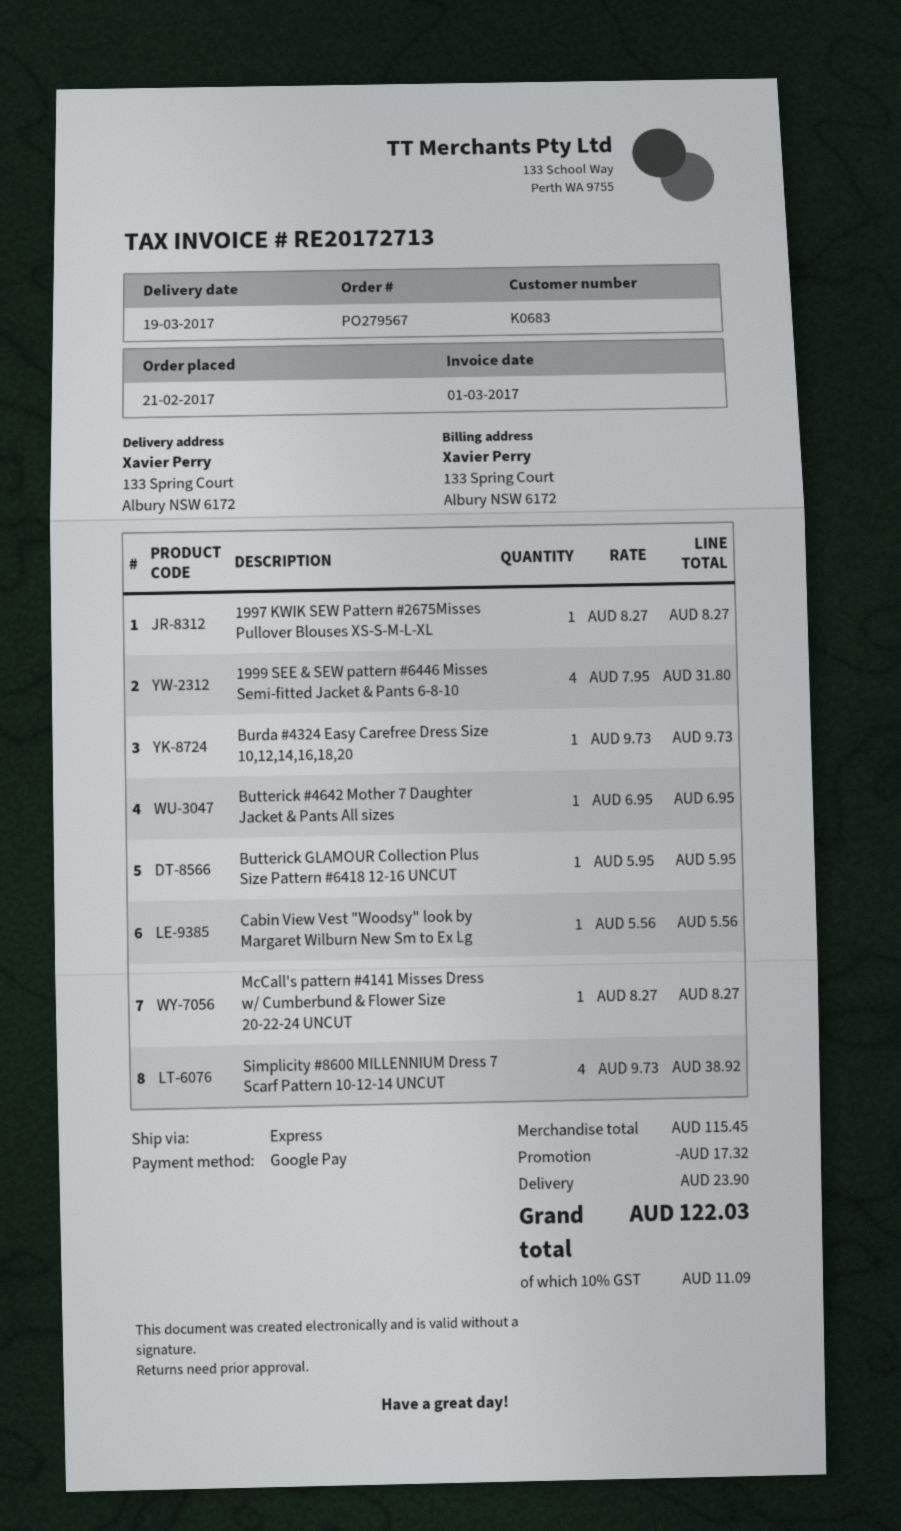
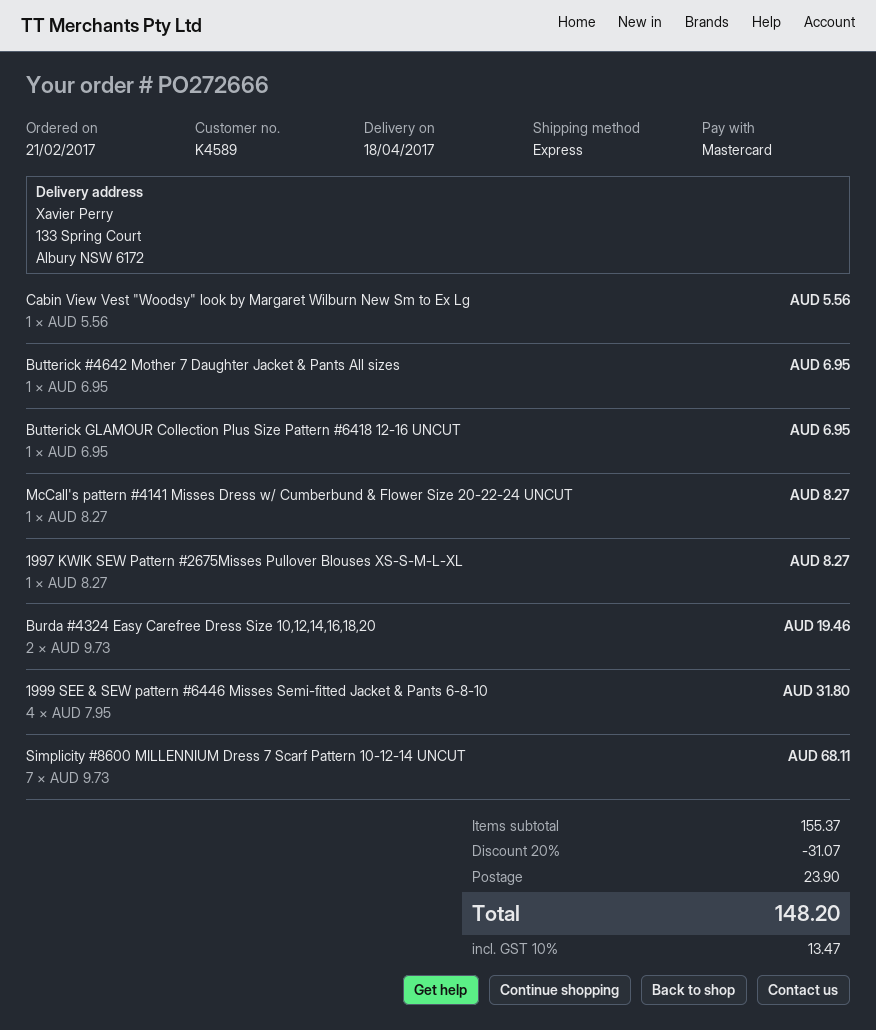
order number: PO279567 -> PO272666
delivery date: 2017-03-19 -> 2017-04-18
customer number: K0683 -> K4589
payment method: Google Pay -> Mastercard
Burda #4324 Easy Carefree Dress Size 10,12,14,16,18,20: 1 x 9.73 = 9.73 -> 2 x 9.73 = 19.46
Butterick GLAMOUR Collection Plus Size Pattern #6418 12-16 UNCUT: 1 x 5.95 = 5.95 -> 1 x 6.95 = 6.95
Simplicity #8600 MILLENNIUM Dress 7 Scarf Pattern 10-12-14 UNCUT: 4 x 9.73 = 38.92 -> 7 x 9.73 = 68.11
subtotal: 115.45 -> 155.37
discount: 17.32 -> 31.07
tax: 10% = 11.09 -> 10% = 13.47
total: 122.03 -> 148.20

